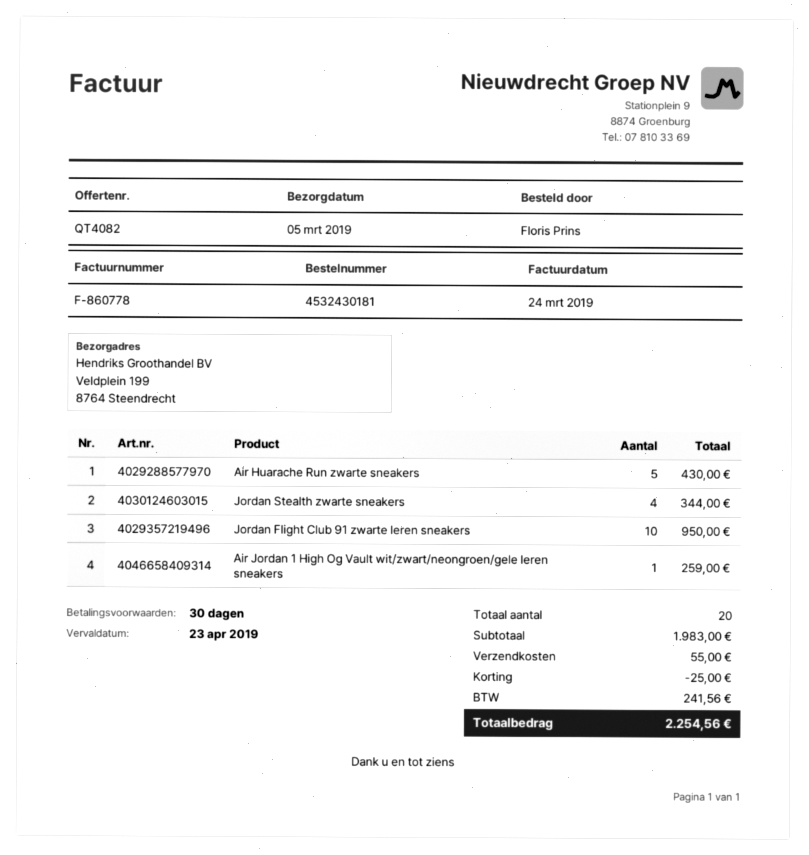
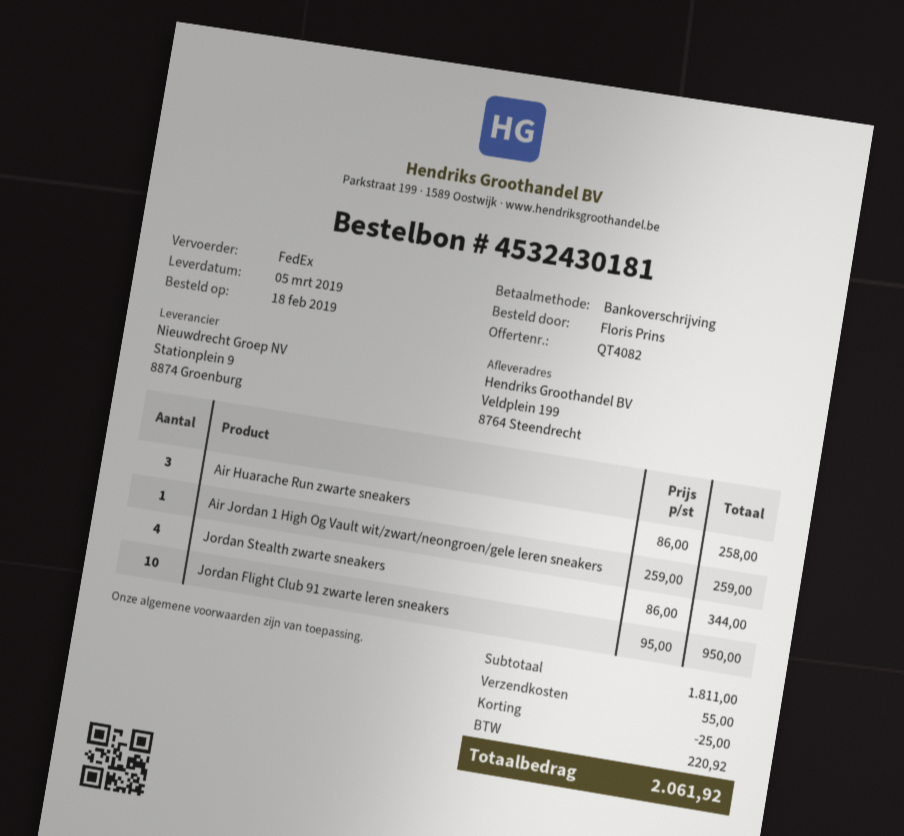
Air Huarache Run zwarte sneakers: 5 for 430.00 -> 3 for 258.00
subtotal: 1983.00 -> 1811.00
tax: 241.56 -> 220.92
total: 2254.56 -> 2061.92

